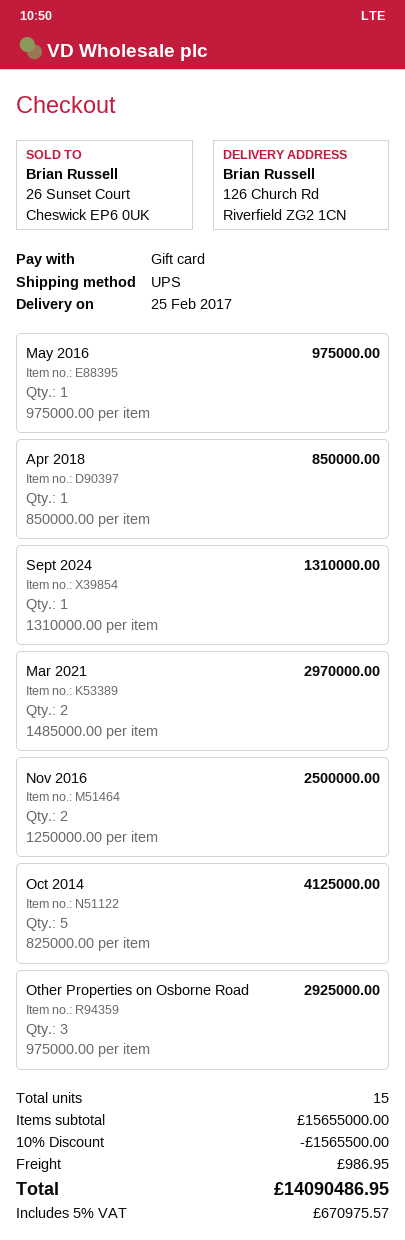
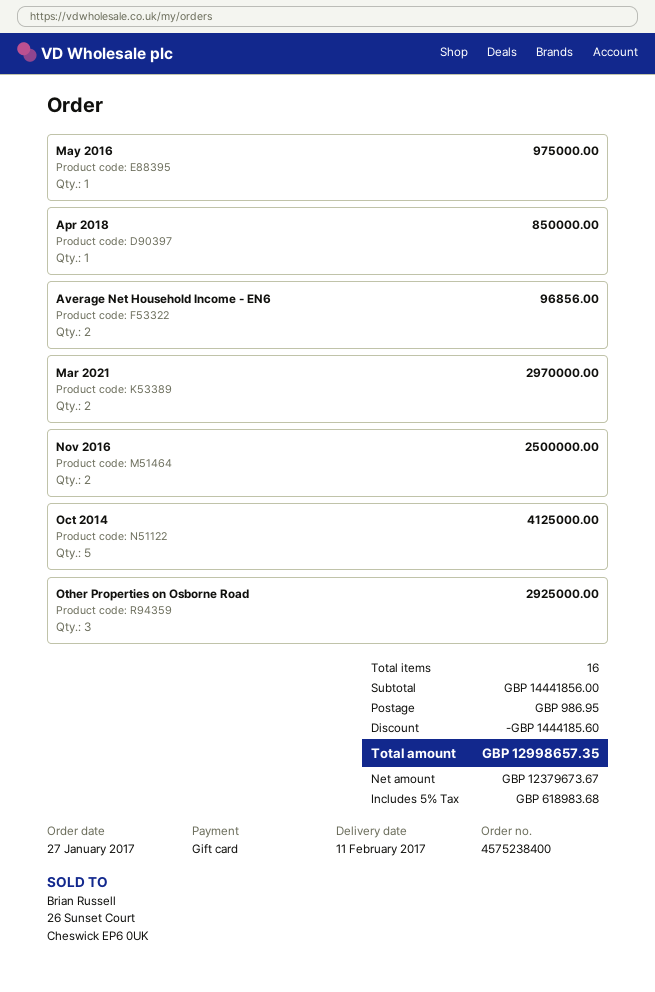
delivery date: 2017-02-25 -> 2017-02-11
Sept 2024: 1 for 1310000.00 -> none
Average Net Household Income - EN6: none -> 2 for 96856.00
total quantity: 15 -> 16
subtotal: 15655000.00 -> 14441856.00
discount: 1565500.00 -> 1444185.60
tax: 5% = 670975.57 -> 5% = 618983.68
total: 14090486.95 -> 12998657.35

